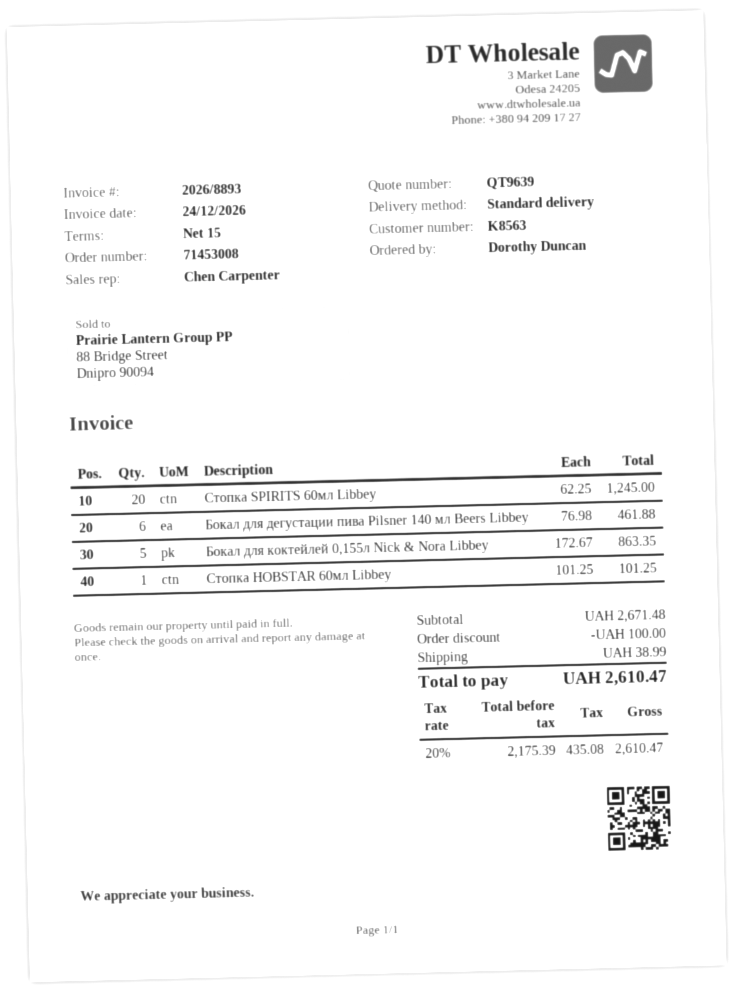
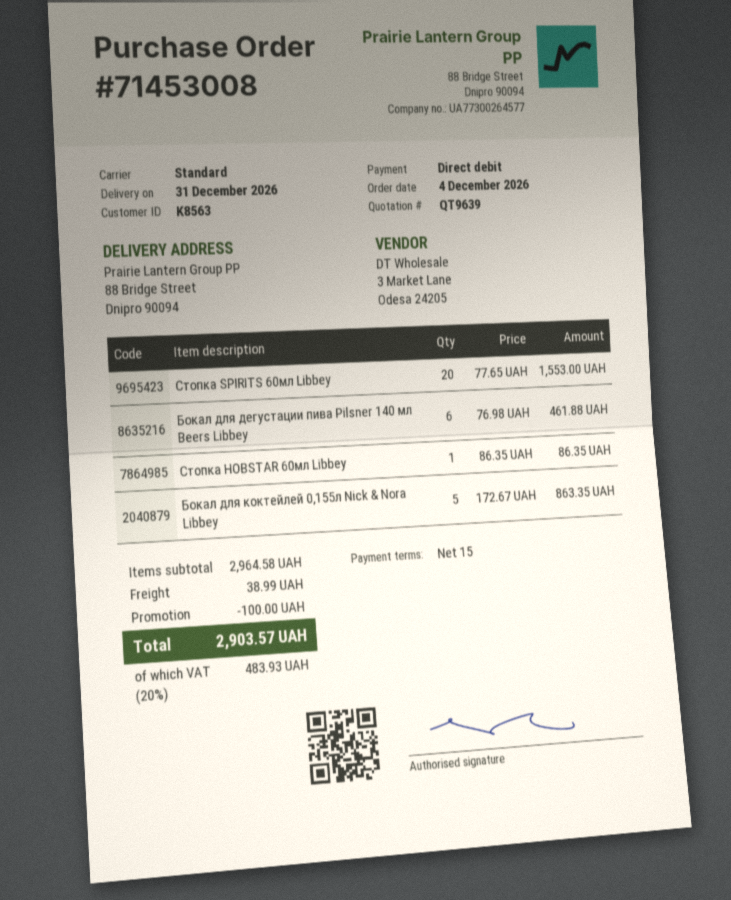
Стопка SPIRITS 60мл Libbey: 20 x 62.25 = 1245.00 -> 20 x 77.65 = 1553.00
Стопка HOBSTAR 60мл Libbey: 1 x 101.25 = 101.25 -> 1 x 86.35 = 86.35
subtotal: 2671.48 -> 2964.58
tax: 20% = 435.08 -> 20% = 483.93
total: 2610.47 -> 2903.57

